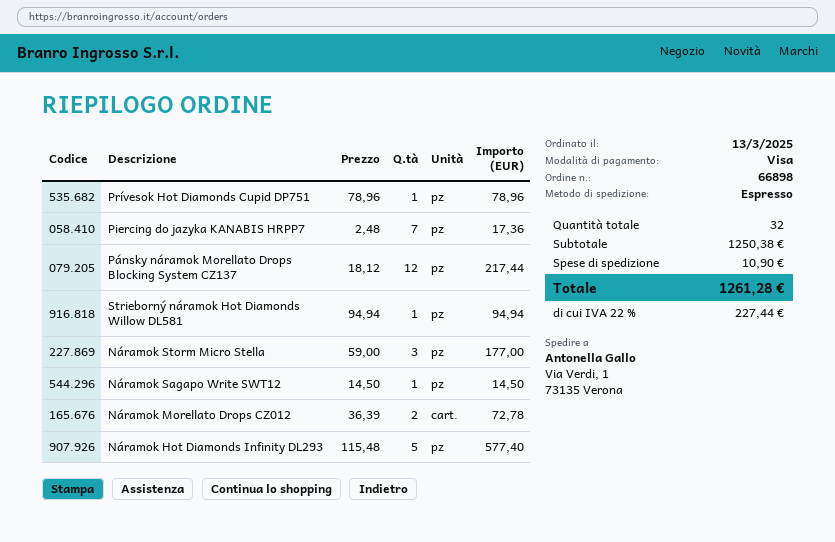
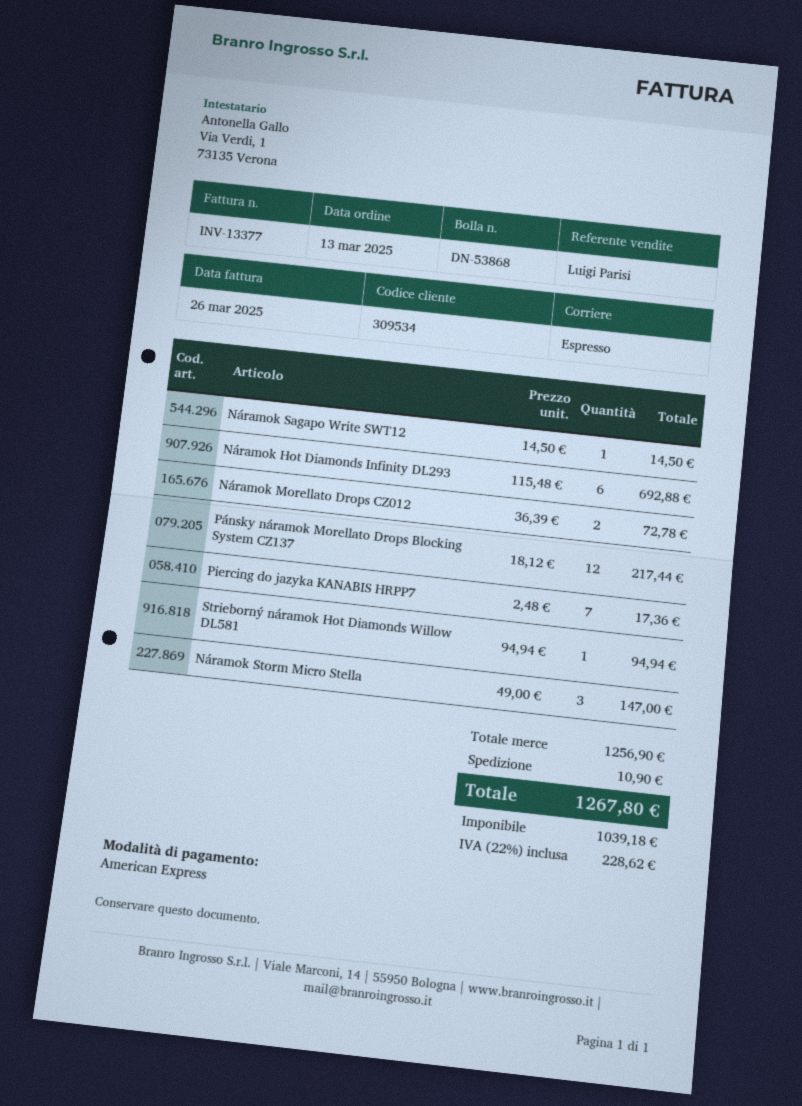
payment method: Visa -> American Express
Prívesok Hot Diamonds Cupid DP751: 1 x 78.96 = 78.96 -> none
Náramok Storm Micro Stella: 3 x 59.00 = 177.00 -> 3 x 49.00 = 147.00
Náramok Hot Diamonds Infinity DL293: 5 x 115.48 = 577.40 -> 6 x 115.48 = 692.88
subtotal: 1250.38 -> 1256.90
tax: 22% = 227.44 -> 22% = 228.62
total: 1261.28 -> 1267.80

